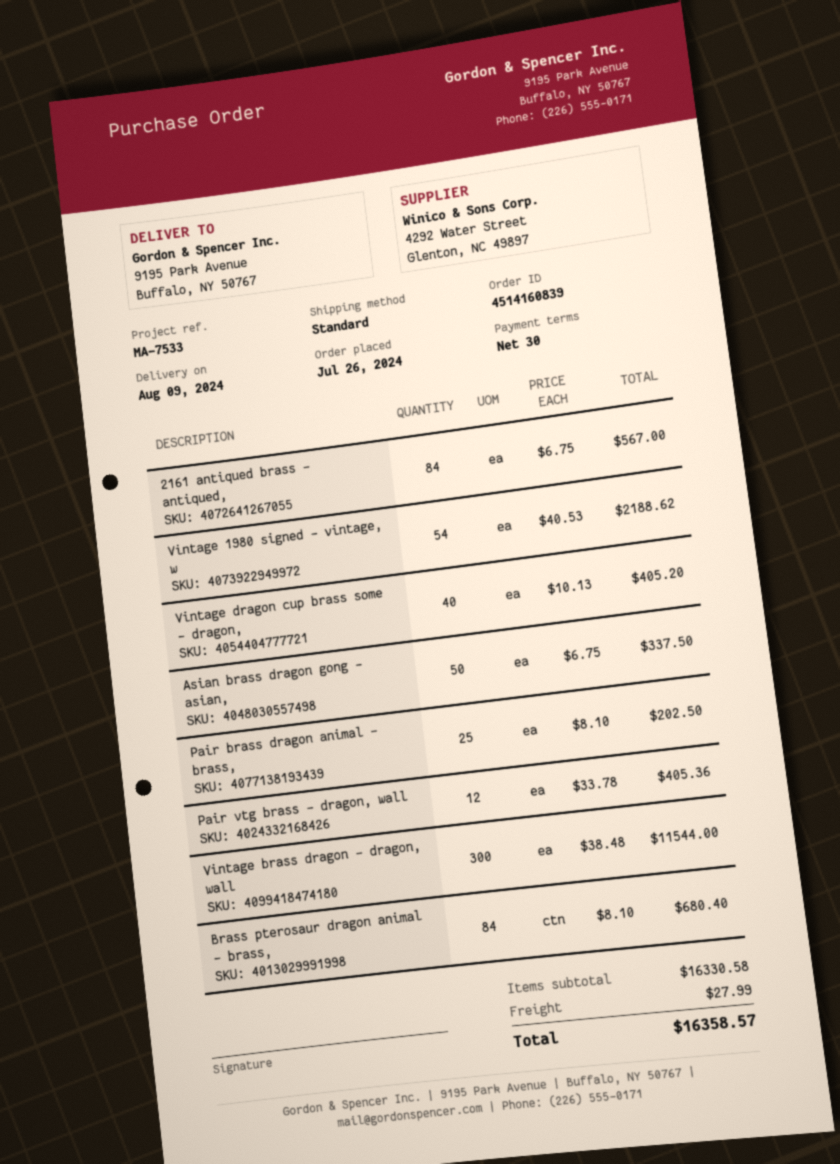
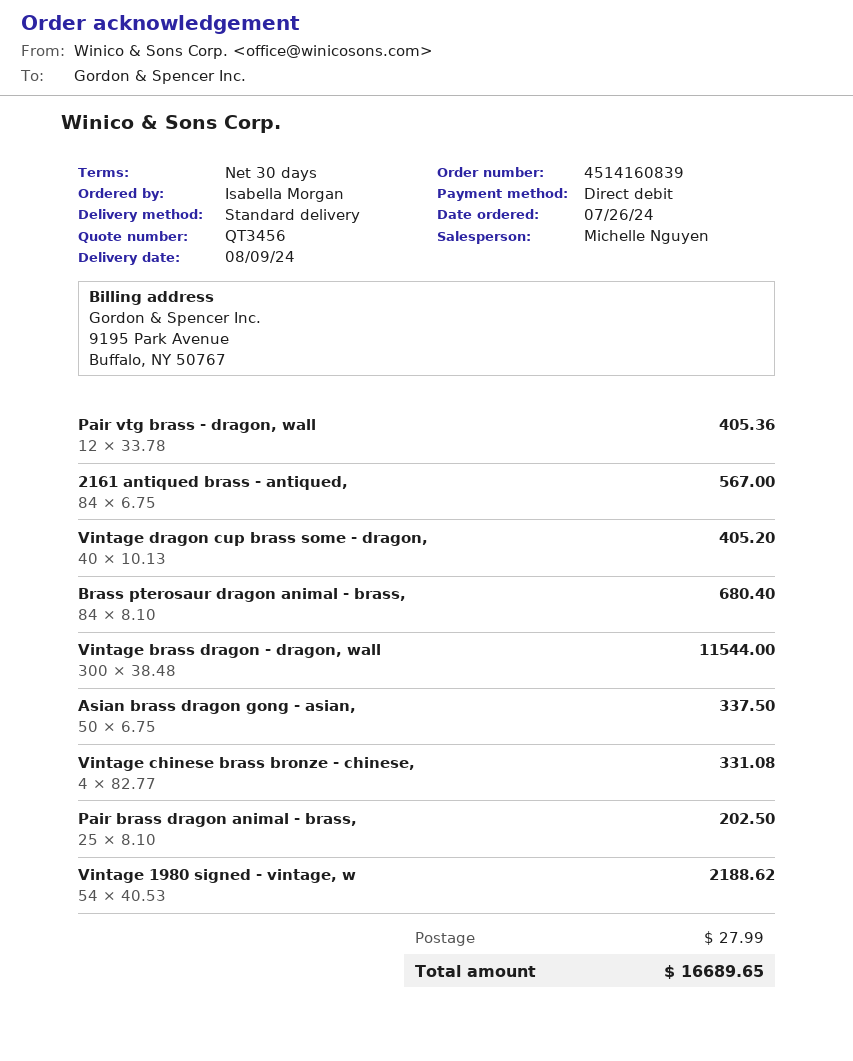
Vintage chinese brass bronze - chinese,: none -> 4 x 82.77 = 331.08
total: 16358.57 -> 16689.65

